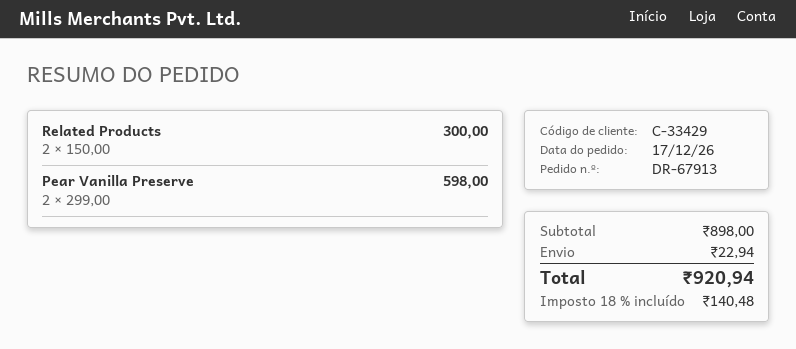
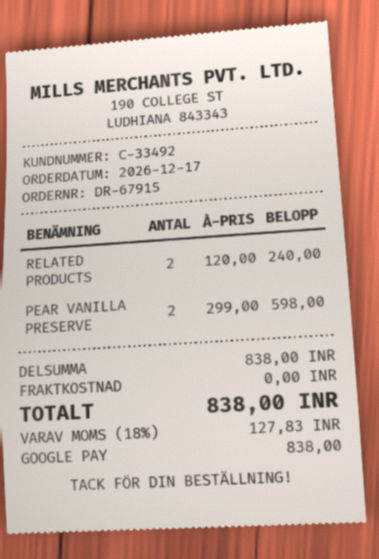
order number: DR-67913 -> DR-67915
customer number: C-33429 -> C-33492
Related Products: 2 x 150.00 = 300.00 -> 2 x 120.00 = 240.00
subtotal: 898.00 -> 838.00
shipping: 22.94 -> 0.00
tax: 18% = 140.48 -> 18% = 127.83
total: 920.94 -> 838.00

